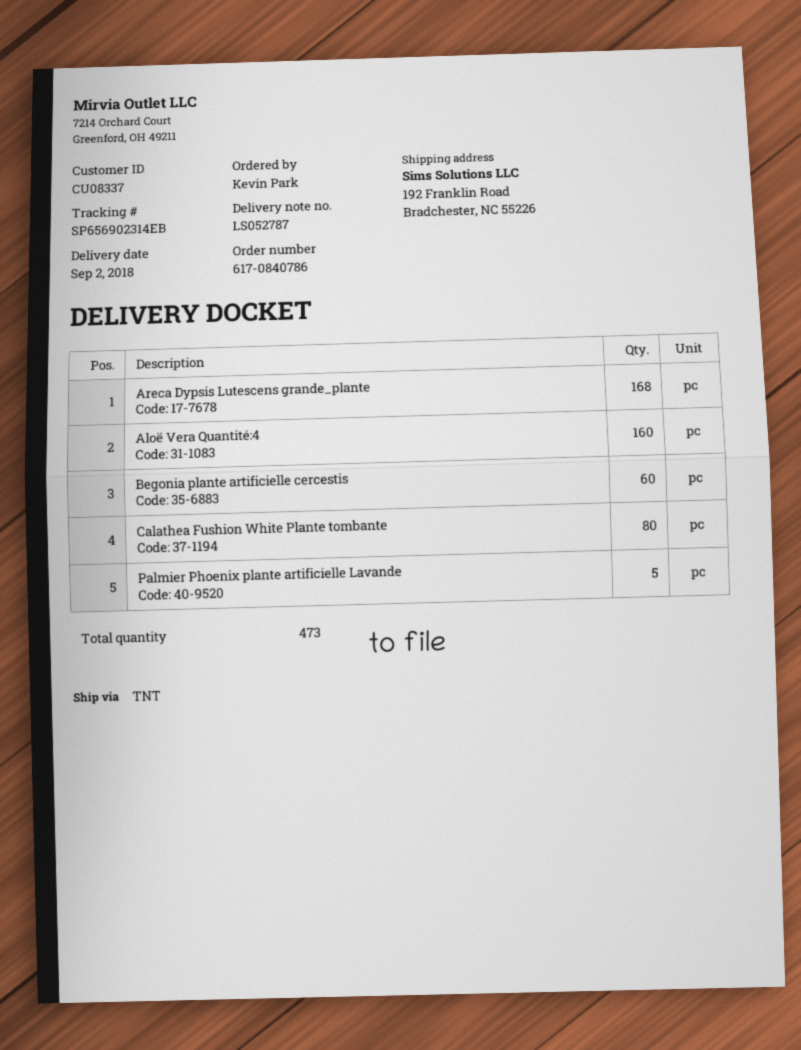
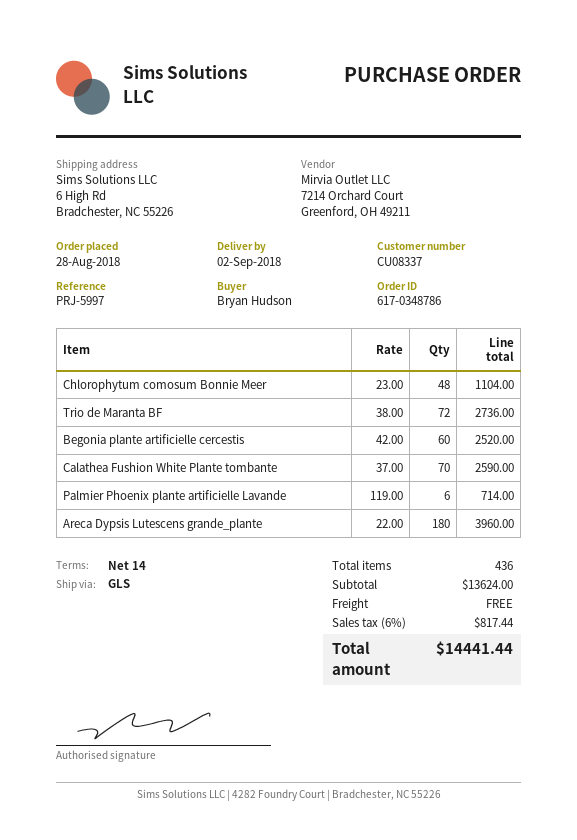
order number: 617-0840786 -> 617-0348786
ordered by: Kevin Park -> Bryan Hudson
shipping method: TNT -> GLS
ship to: 192 Franklin Road, Bradchester, NC 55226 -> 6 High Rd, Bradchester, NC 55226
Areca Dypsis Lutescens grande_plante: 168 -> 180
Aloë Vera Quantité:4: 160 -> none
Calathea Fushion White Plante tombante: 80 -> 70
Palmier Phoenix plante artificielle Lavande: 5 -> 6
Chlorophytum comosum Bonnie Meer: none -> 48
Trio de Maranta BF: none -> 72
total quantity: 473 -> 436

